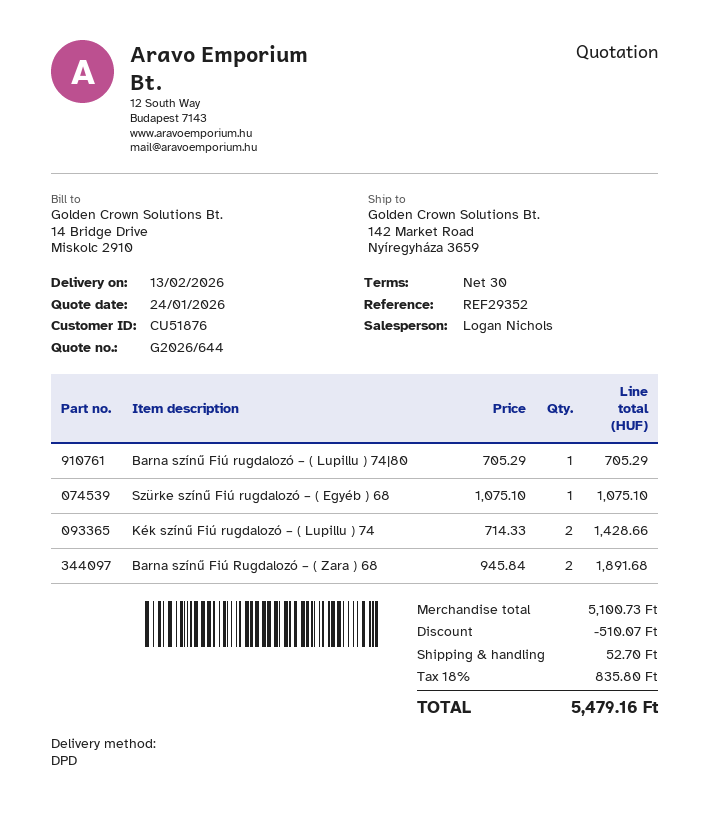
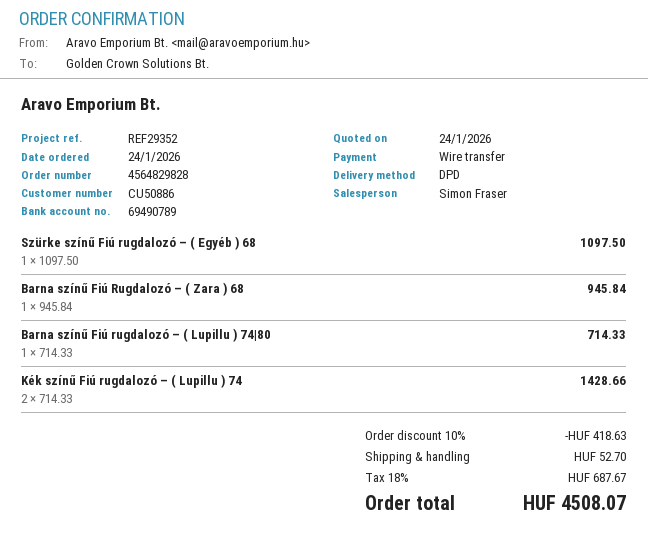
customer number: CU51876 -> CU50886
sales rep: Logan Nichols -> Simon Fraser
Barna színű Fiú rugdalozó – ( Lupillu ) 74|80: 1 x 705.29 = 705.29 -> 1 x 714.33 = 714.33
Szürke színű Fiú rugdalozó – ( Egyéb ) 68: 1 x 1075.10 = 1075.10 -> 1 x 1097.50 = 1097.50
Barna színű Fiú Rugdalozó – ( Zara ) 68: 2 x 945.84 = 1891.68 -> 1 x 945.84 = 945.84
discount: 510.07 -> 418.63
tax: 18% = 835.80 -> 18% = 687.67
total: 5479.16 -> 4508.07

